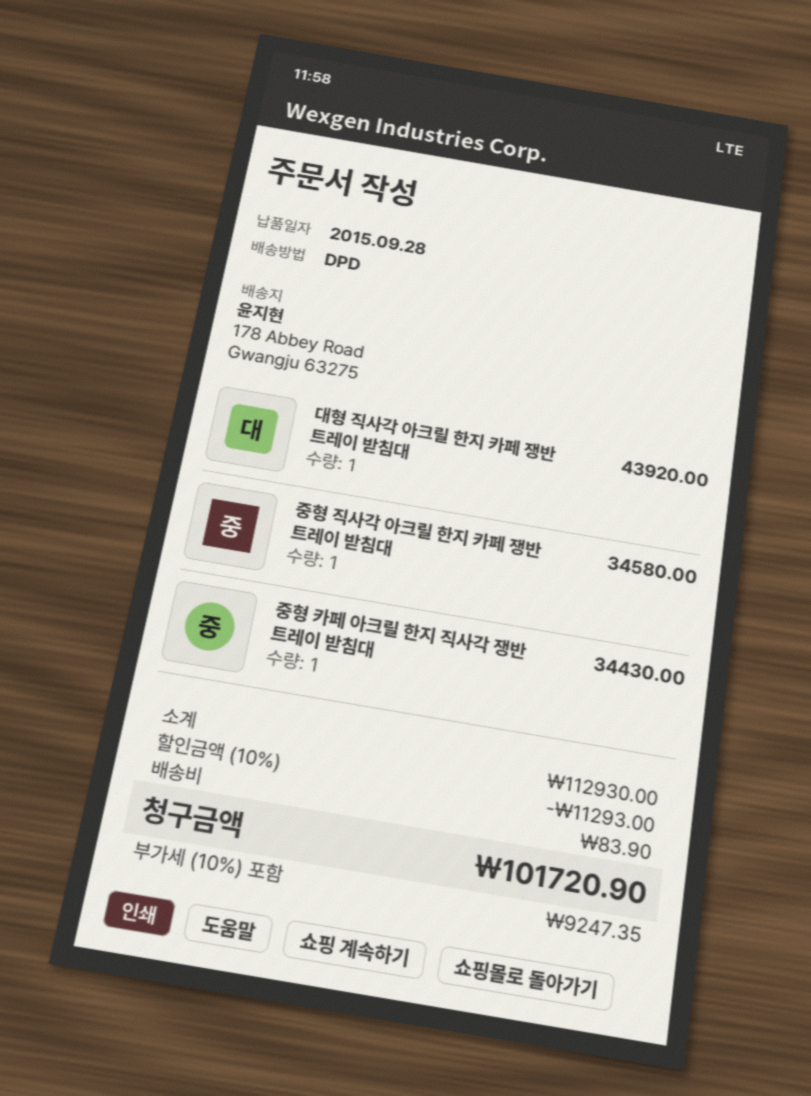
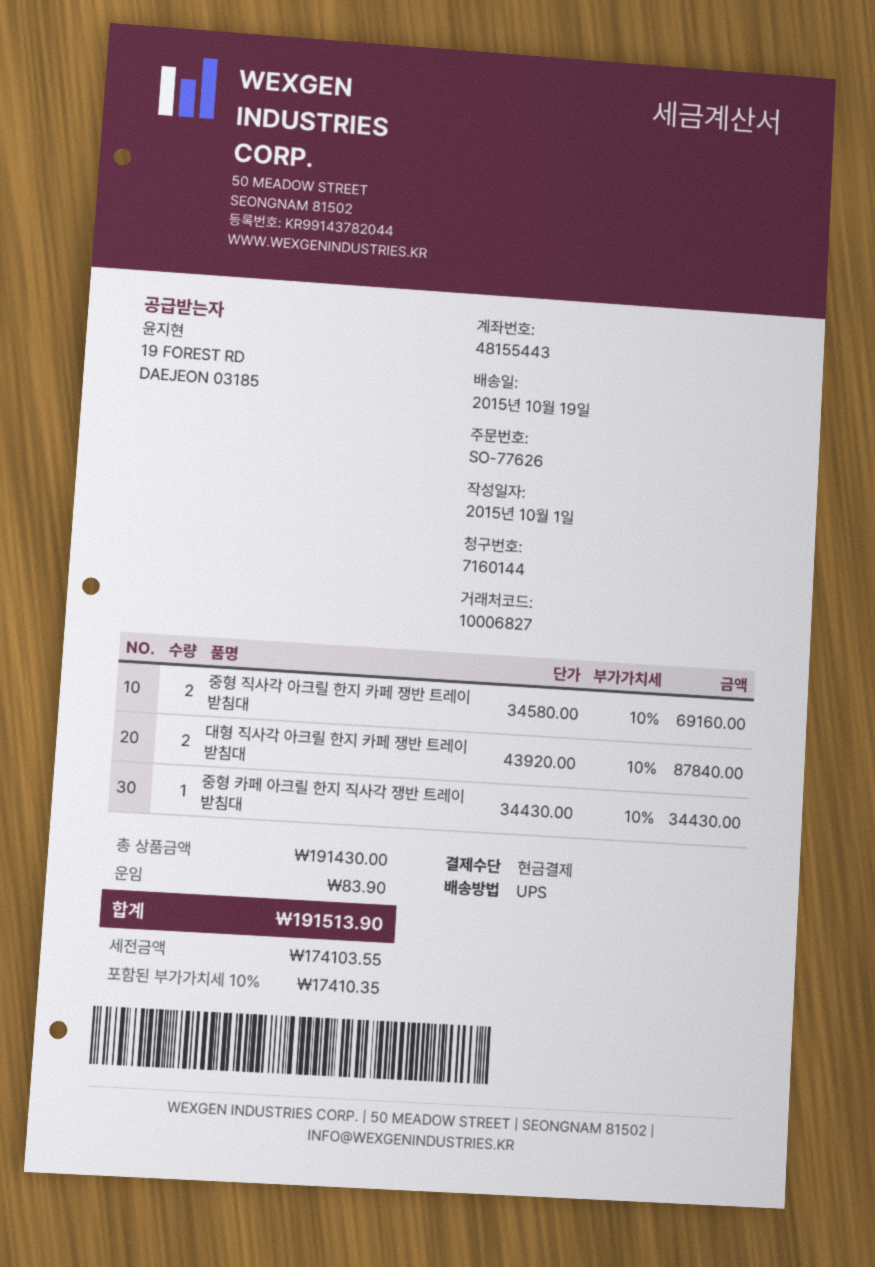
delivery date: 2015-09-28 -> 2015-10-19
shipping method: DPD -> UPS
대형 직사각 아크릴 한지 카페 쟁반 트레이 받침대: 1 for 43920.00 -> 2 for 87840.00
중형 직사각 아크릴 한지 카페 쟁반 트레이 받침대: 1 for 34580.00 -> 2 for 69160.00
subtotal: 112930.00 -> 191430.00
discount: 10% = 11293.00 -> none
tax: 10% = 9247.35 -> 10% = 17410.35
total: 101720.90 -> 191513.90

